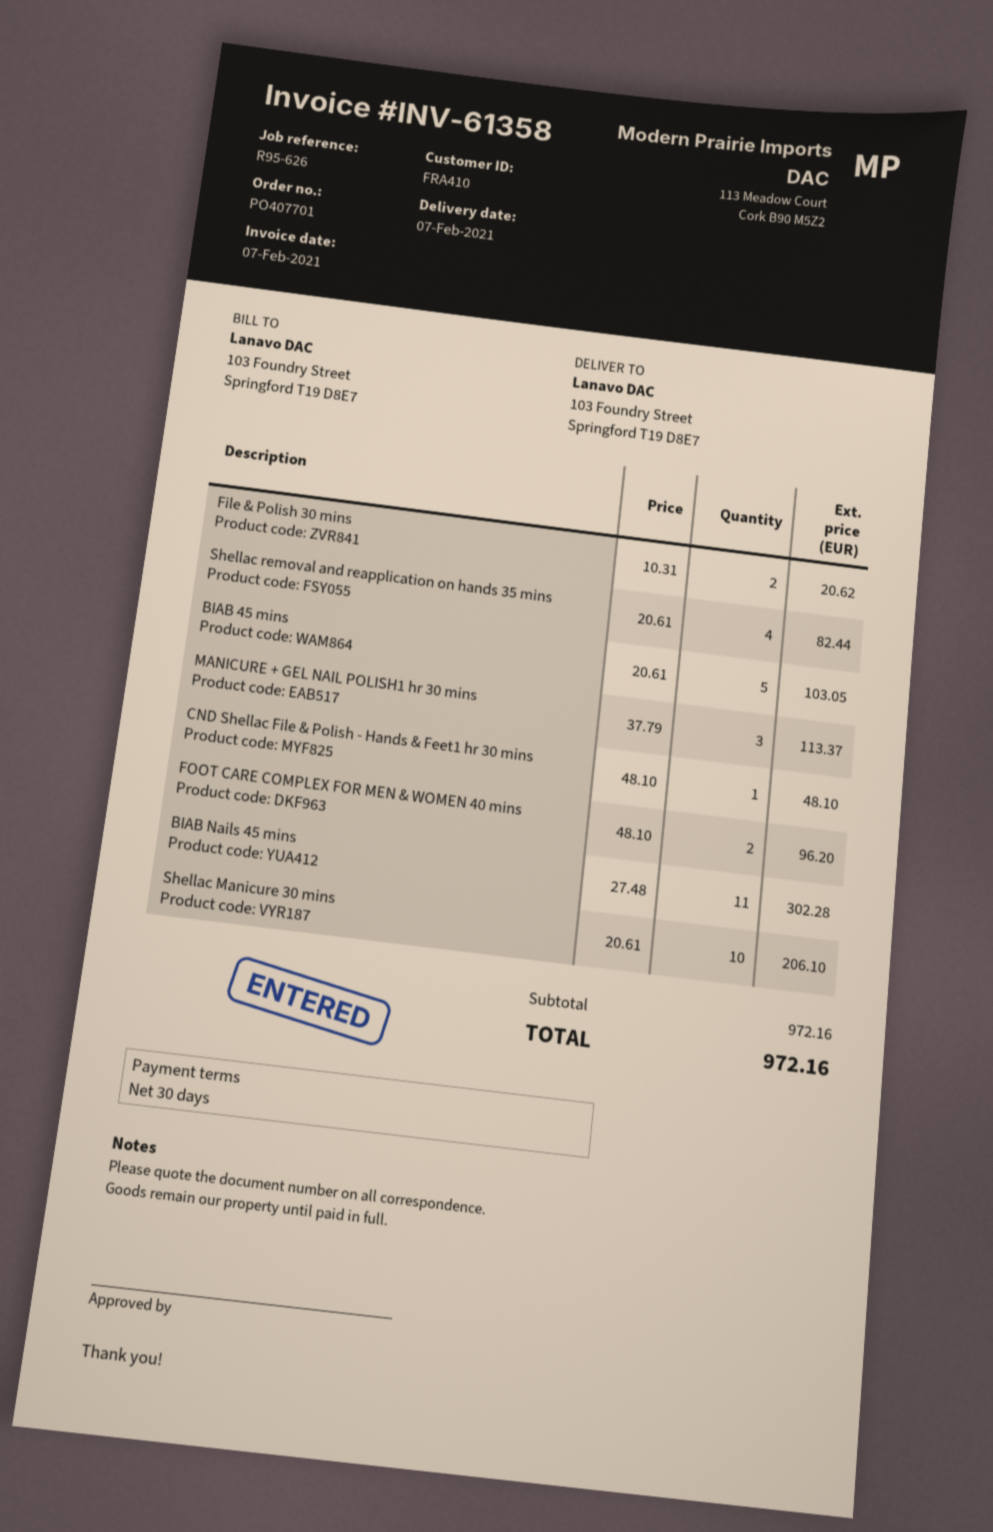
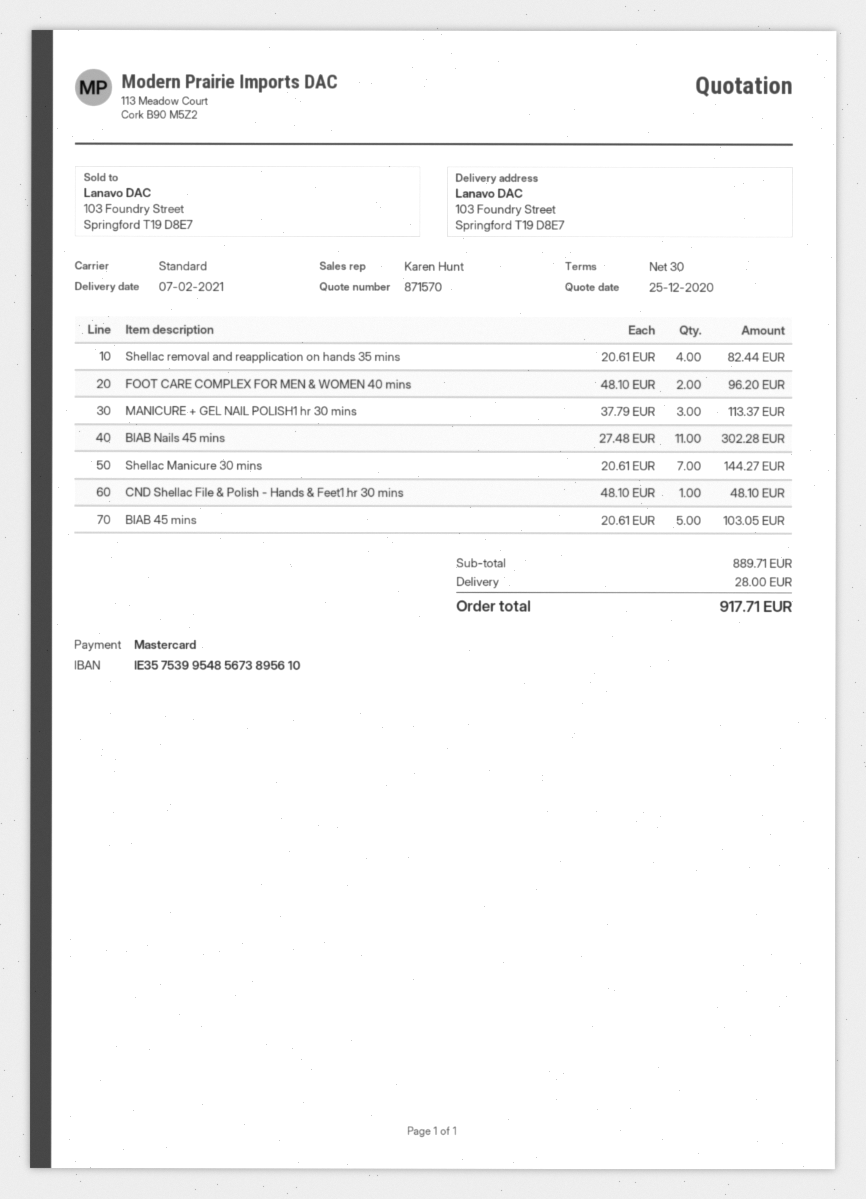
File & Polish 30 mins: 2 x 10.31 = 20.62 -> none
Shellac Manicure 30 mins: 10 x 20.61 = 206.10 -> 7 x 20.61 = 144.27
subtotal: 972.16 -> 889.71
shipping: none -> 28.00
total: 972.16 -> 917.71

